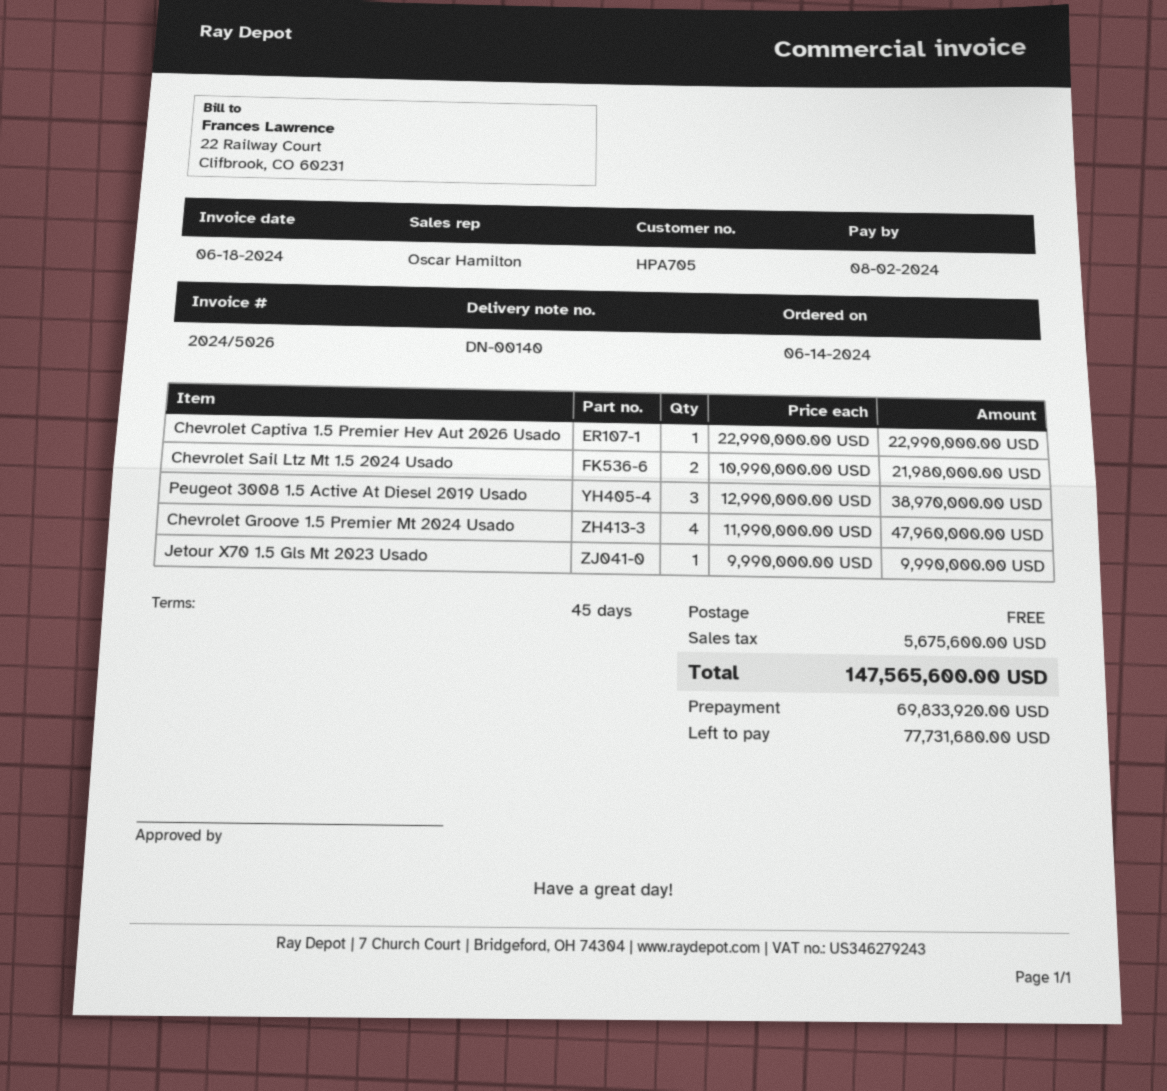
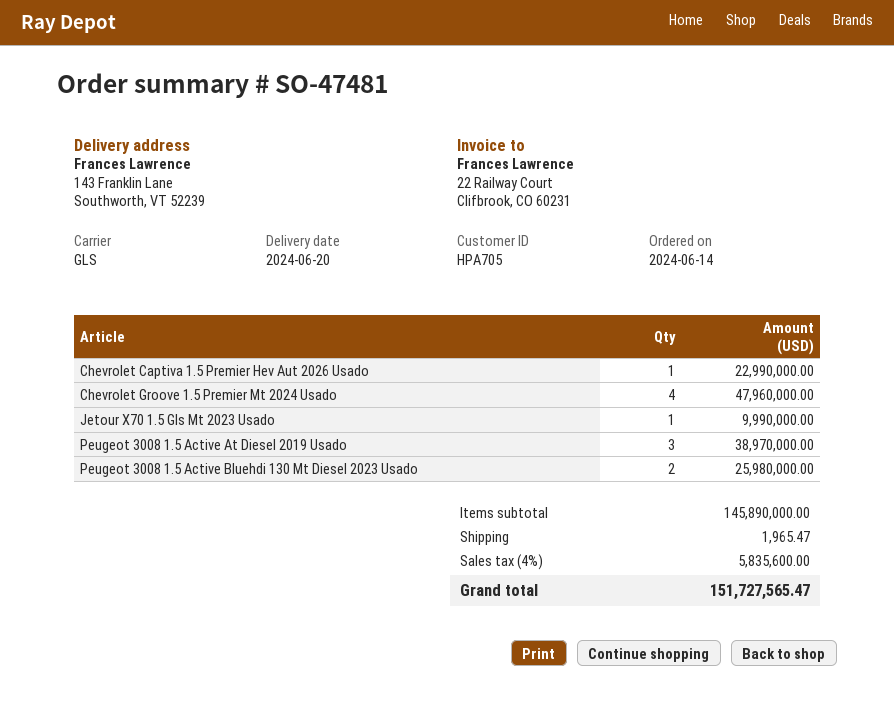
Chevrolet Sail Ltz Mt 1.5 2024 Usado: 2 for 21980000.00 -> none
Peugeot 3008 1.5 Active Bluehdi 130 Mt Diesel 2023 Usado: none -> 2 for 25980000.00
shipping: 0.00 -> 1965.47
tax: 5675600.00 -> 5835600.00
total: 147565600.00 -> 151727565.47

